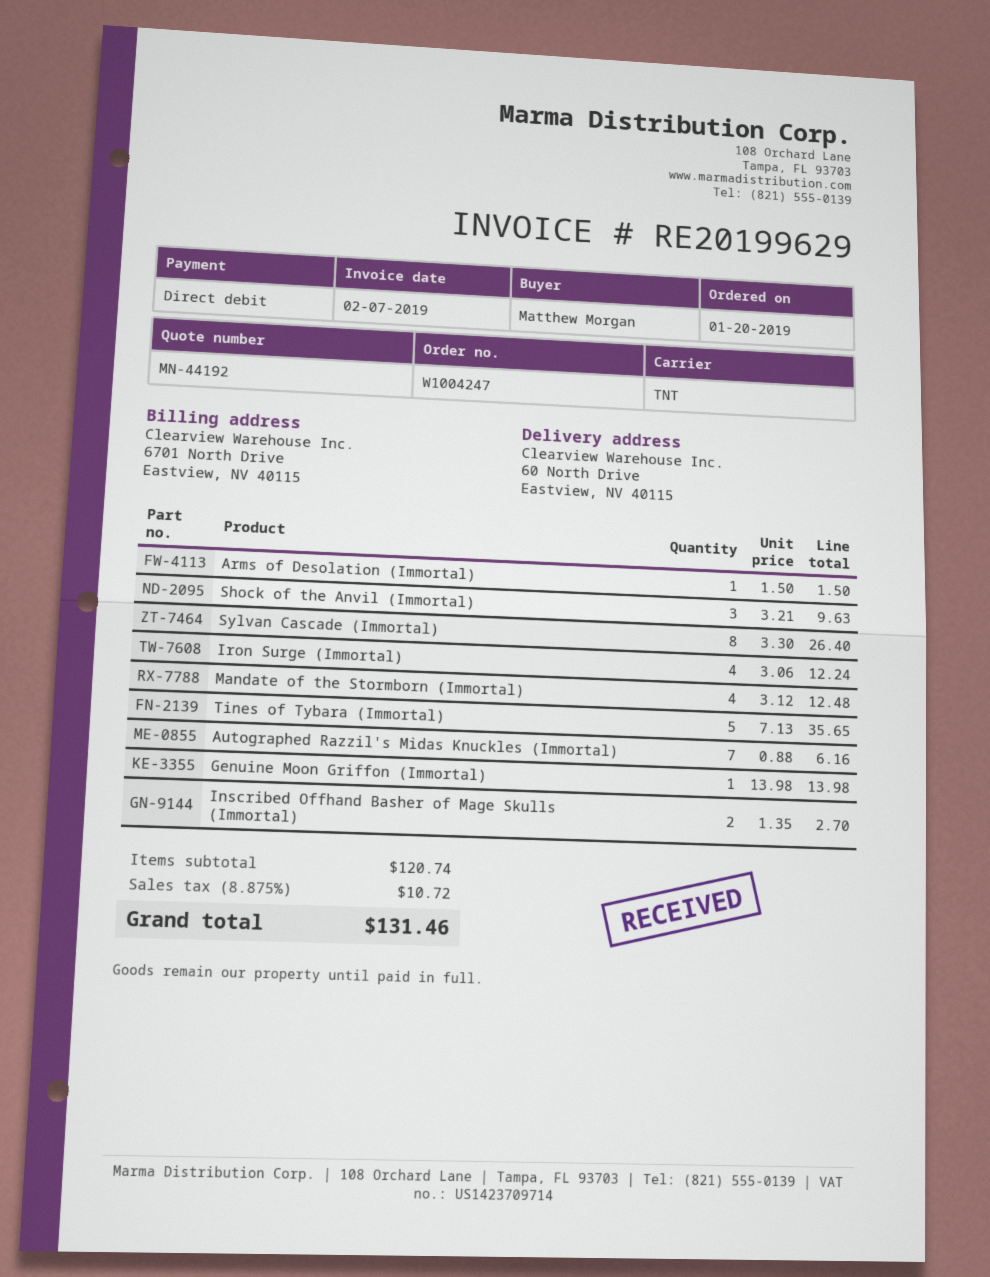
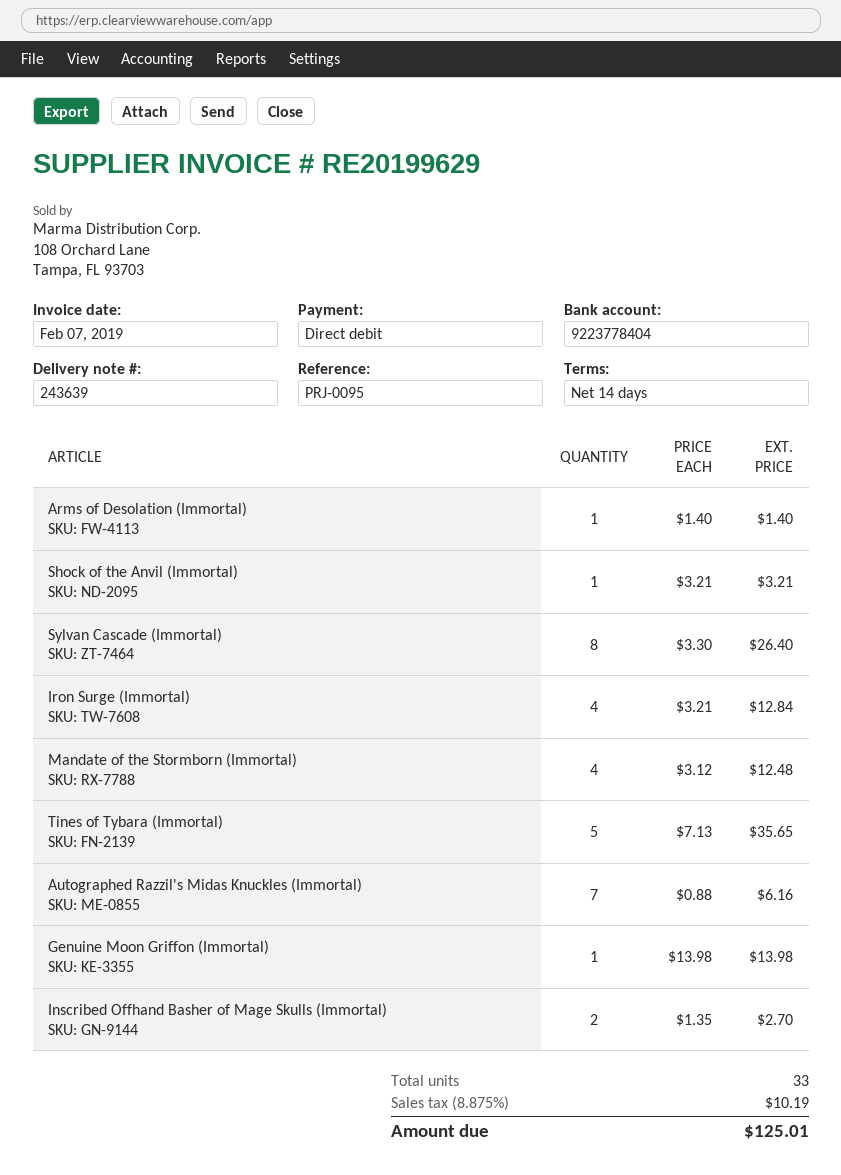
Arms of Desolation (Immortal): 1 x 1.50 = 1.50 -> 1 x 1.40 = 1.40
Shock of the Anvil (Immortal): 3 x 3.21 = 9.63 -> 1 x 3.21 = 3.21
Iron Surge (Immortal): 4 x 3.06 = 12.24 -> 4 x 3.21 = 12.84
tax: 8.875% = 10.72 -> 8.875% = 10.19
total: 131.46 -> 125.01

